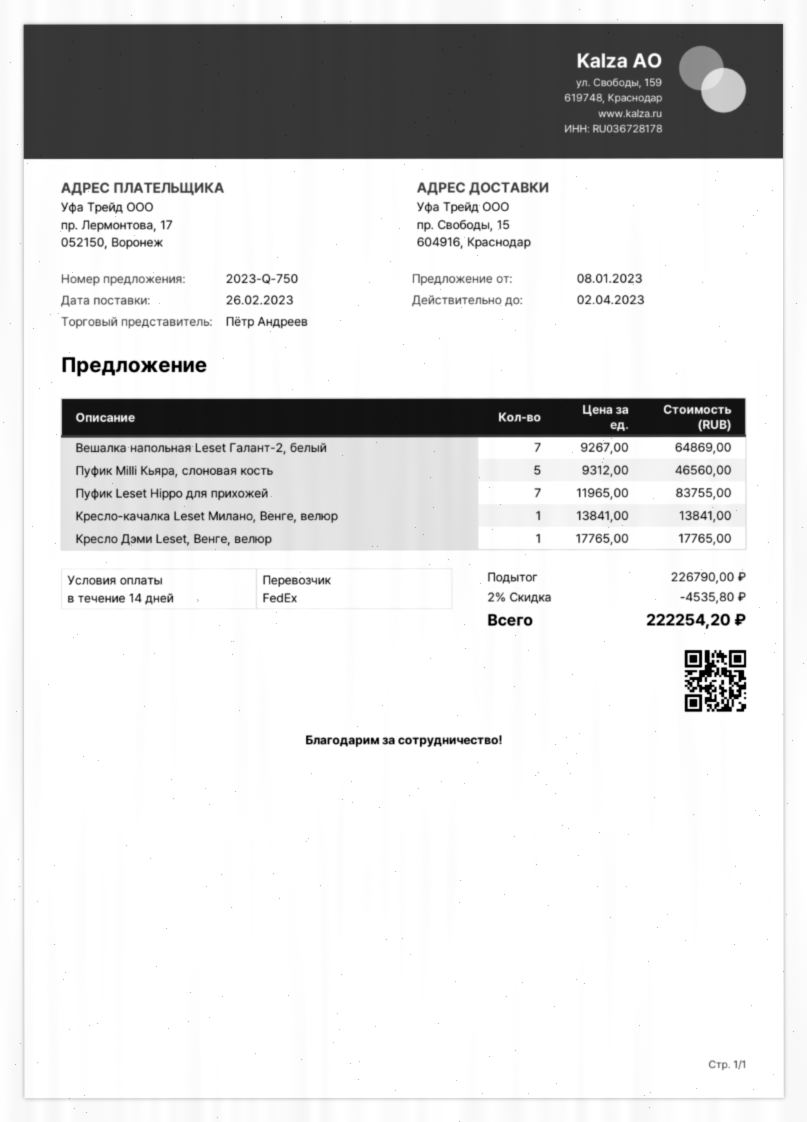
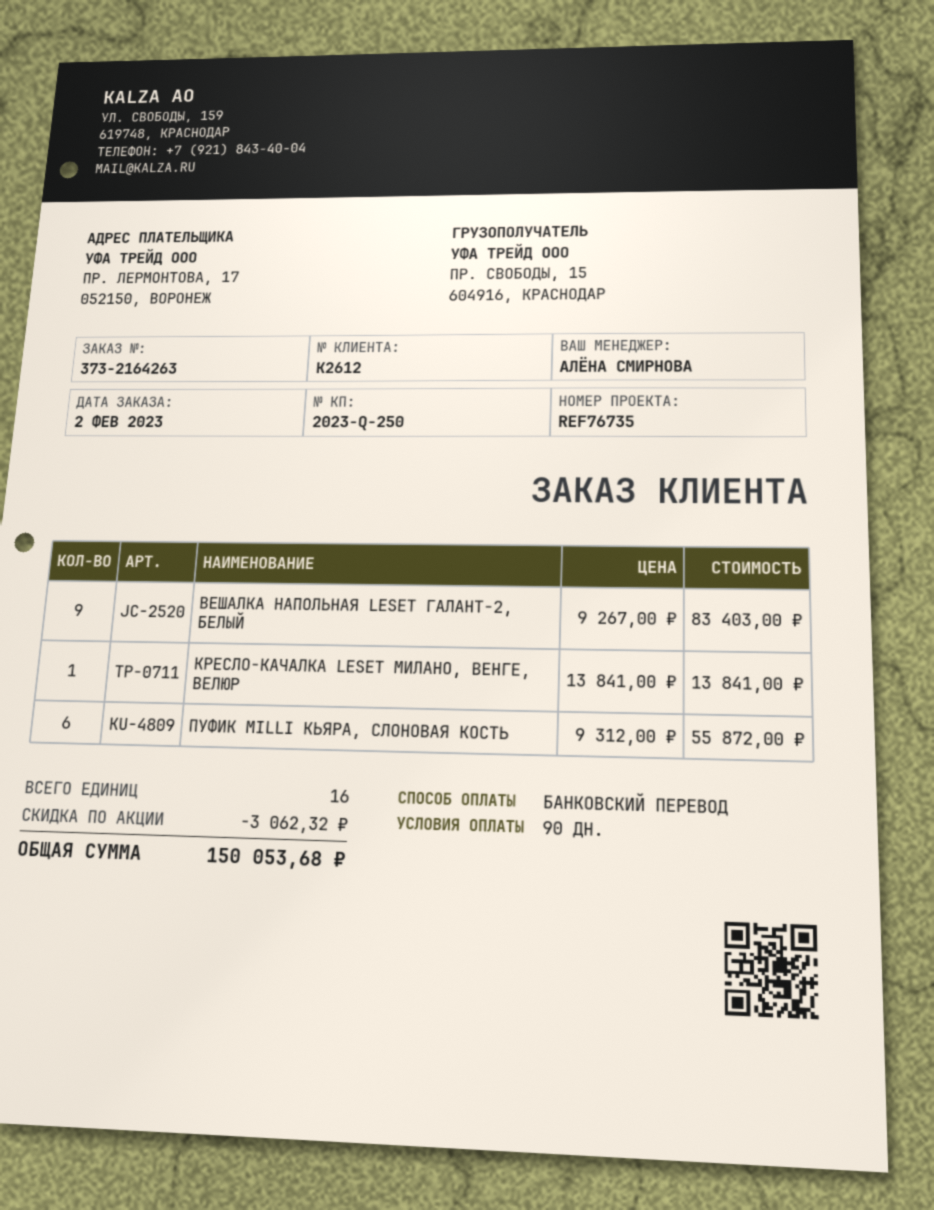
quote number: 2023-Q-750 -> 2023-Q-250
payment terms: 14 days -> 90 days
sales rep: Пётр Андреев -> АЛЁНА СМИРНОВА
Вешалка напольная Leset Галант-2, белый: 7 x 9267.00 = 64869.00 -> 9 x 9267.00 = 83403.00
Пуфик Milli Кьяра, слоновая кость: 5 x 9312.00 = 46560.00 -> 6 x 9312.00 = 55872.00
Пуфик Leset Hippo для прихожей: 7 x 11965.00 = 83755.00 -> none
Кресло Дэми Leset, Венге, велюр: 1 x 17765.00 = 17765.00 -> none
discount: 4535.80 -> 3062.32
total: 222254.20 -> 150053.68

